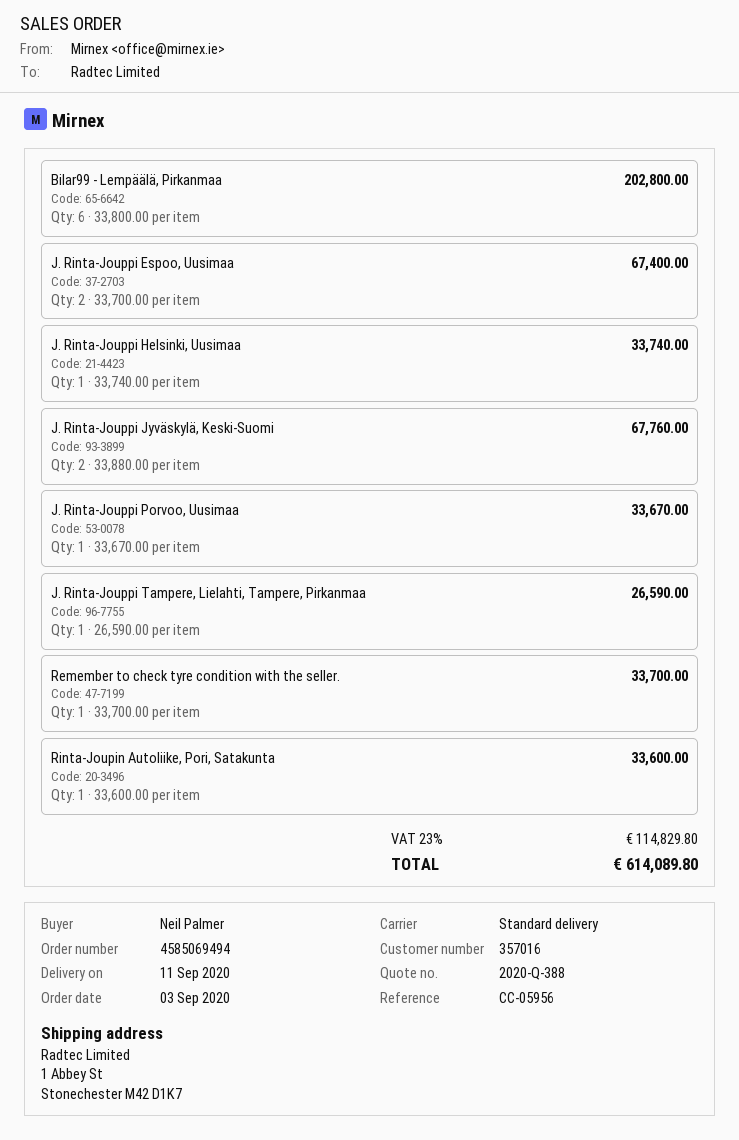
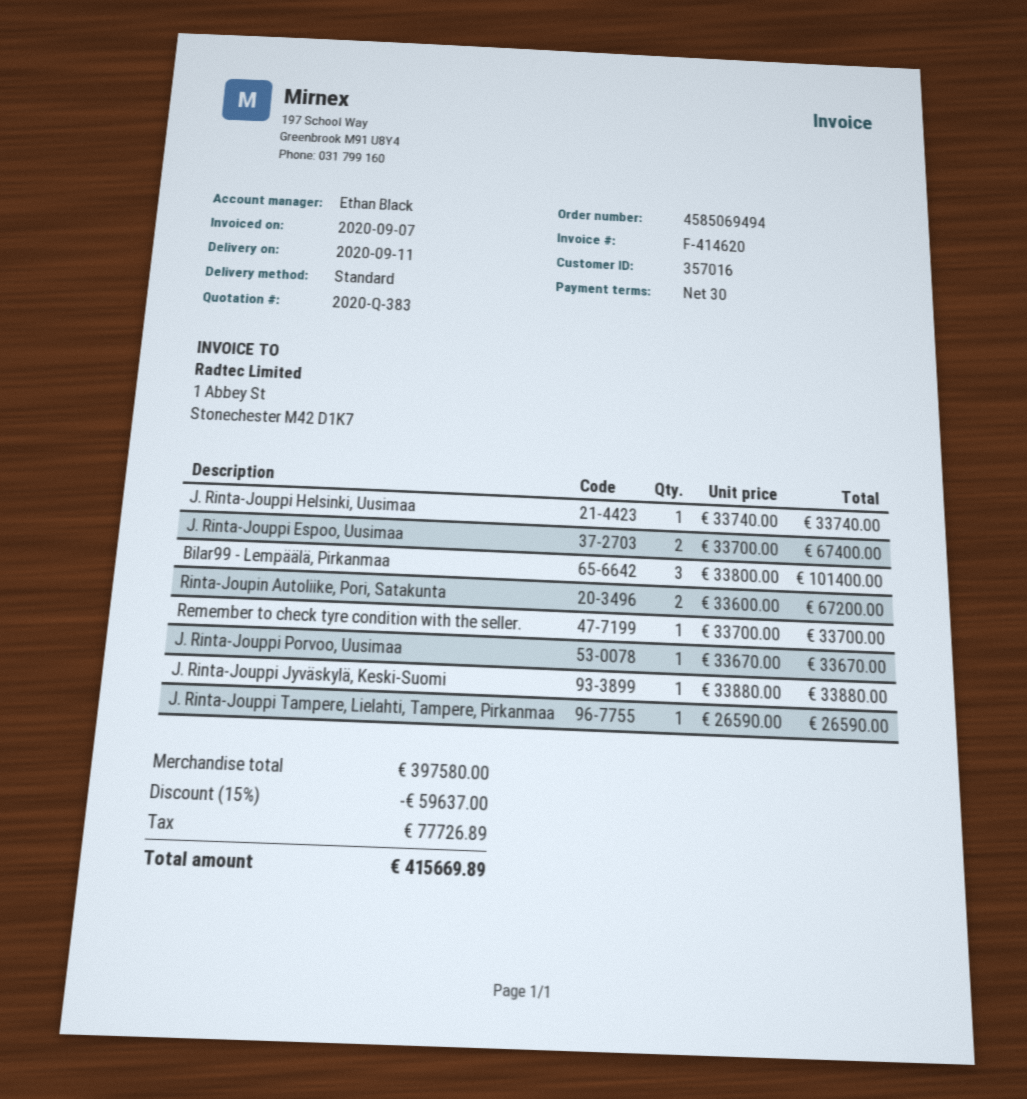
quote number: 2020-Q-388 -> 2020-Q-383
Bilar99 - Lempäälä, Pirkanmaa: 6 x 33800.00 = 202800.00 -> 3 x 33800.00 = 101400.00
J. Rinta-Jouppi Jyväskylä, Keski-Suomi: 2 x 33880.00 = 67760.00 -> 1 x 33880.00 = 33880.00
Rinta-Joupin Autoliike, Pori, Satakunta: 1 x 33600.00 = 33600.00 -> 2 x 33600.00 = 67200.00
discount: none -> 15% = 59637.00
tax: 114829.80 -> 77726.89
total: 614089.80 -> 415669.89

